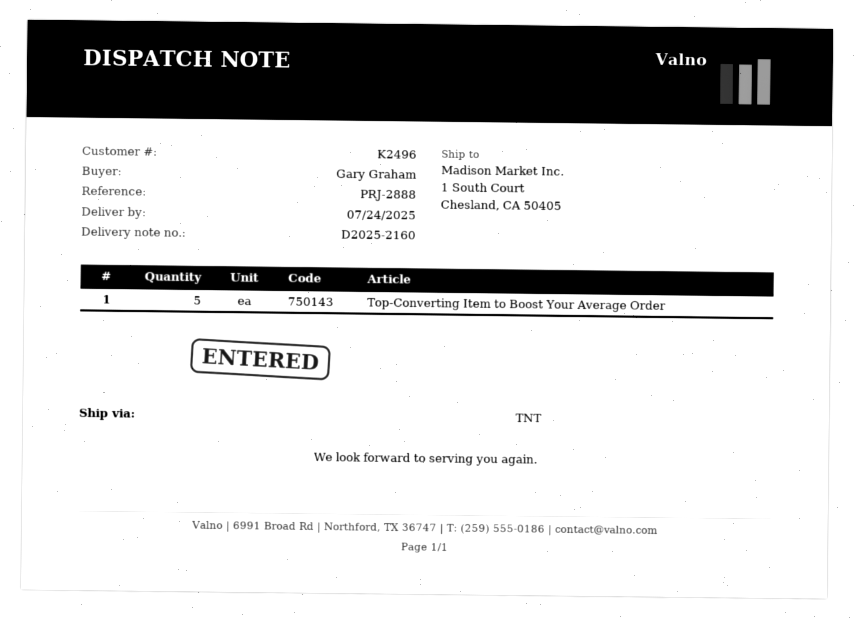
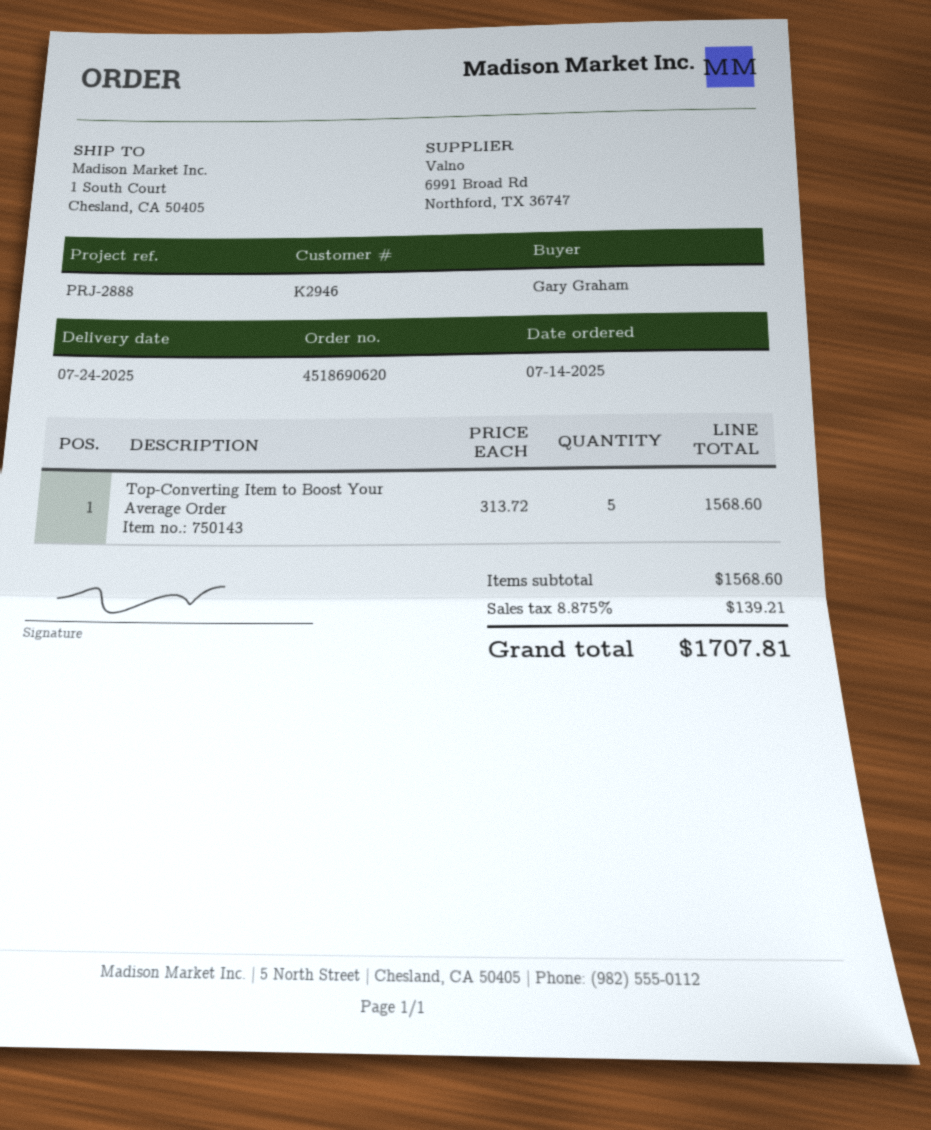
customer number: K2496 -> K2946

